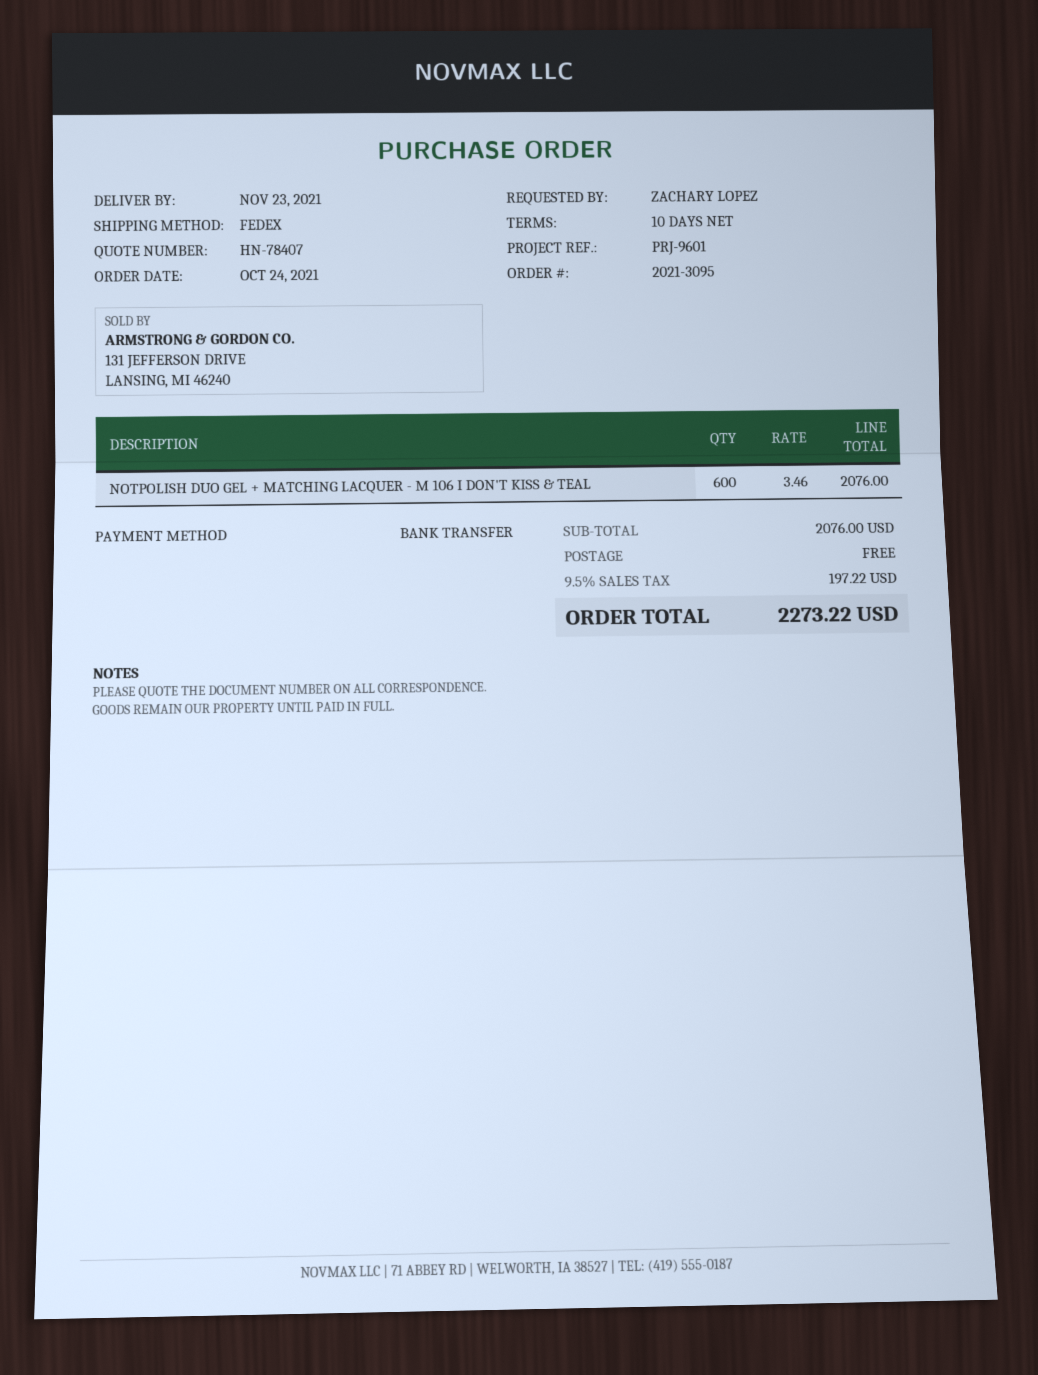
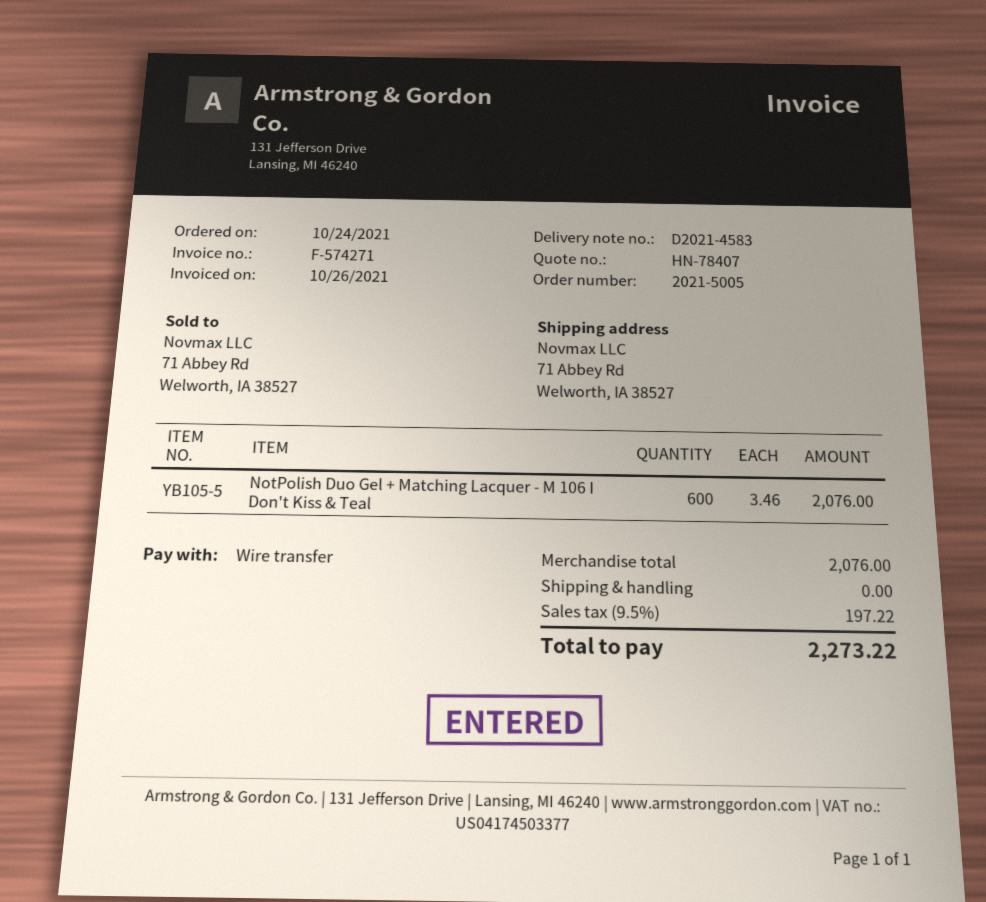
order number: 2021-3095 -> 2021-5005

